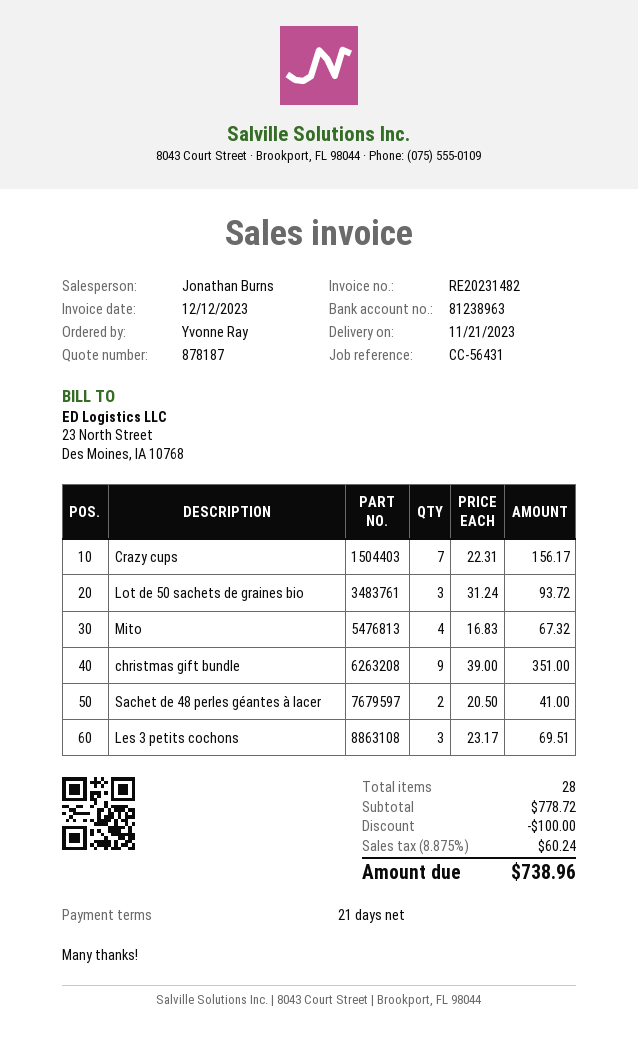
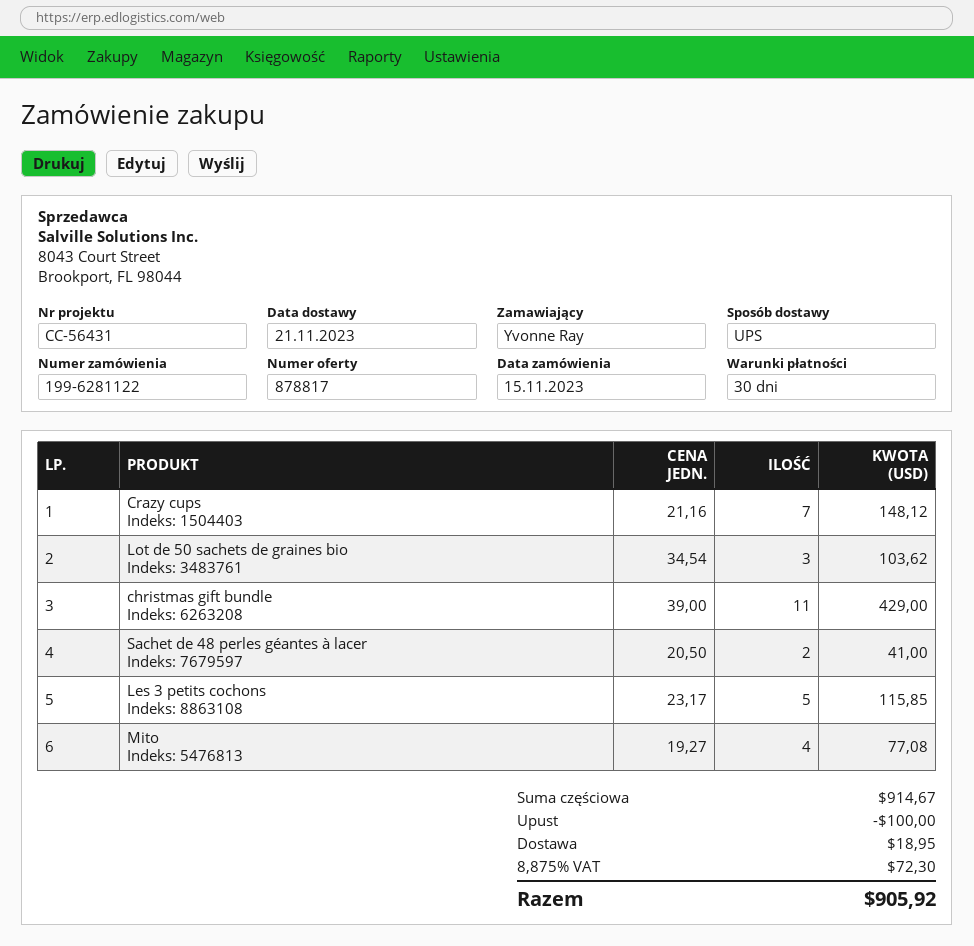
quote number: 878187 -> 878817
payment terms: 21 days -> 30 days
Crazy cups: 7 x 22.31 = 156.17 -> 7 x 21.16 = 148.12
Lot de 50 sachets de graines bio: 3 x 31.24 = 93.72 -> 3 x 34.54 = 103.62
Mito: 4 x 16.83 = 67.32 -> 4 x 19.27 = 77.08
christmas gift bundle: 9 x 39.00 = 351.00 -> 11 x 39.00 = 429.00
Les 3 petits cochons: 3 x 23.17 = 69.51 -> 5 x 23.17 = 115.85
subtotal: 778.72 -> 914.67
shipping: none -> 18.95
tax: 8.875% = 60.24 -> 8.875% = 72.30
total: 738.96 -> 905.92

